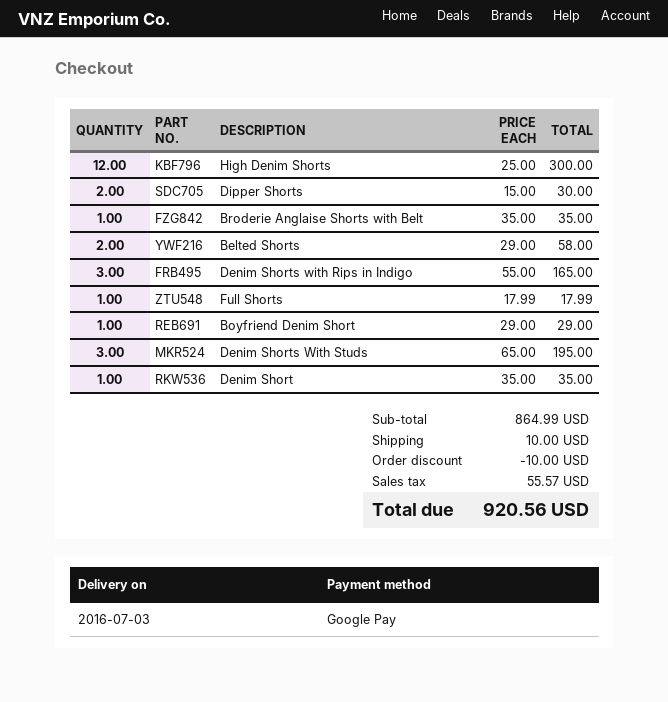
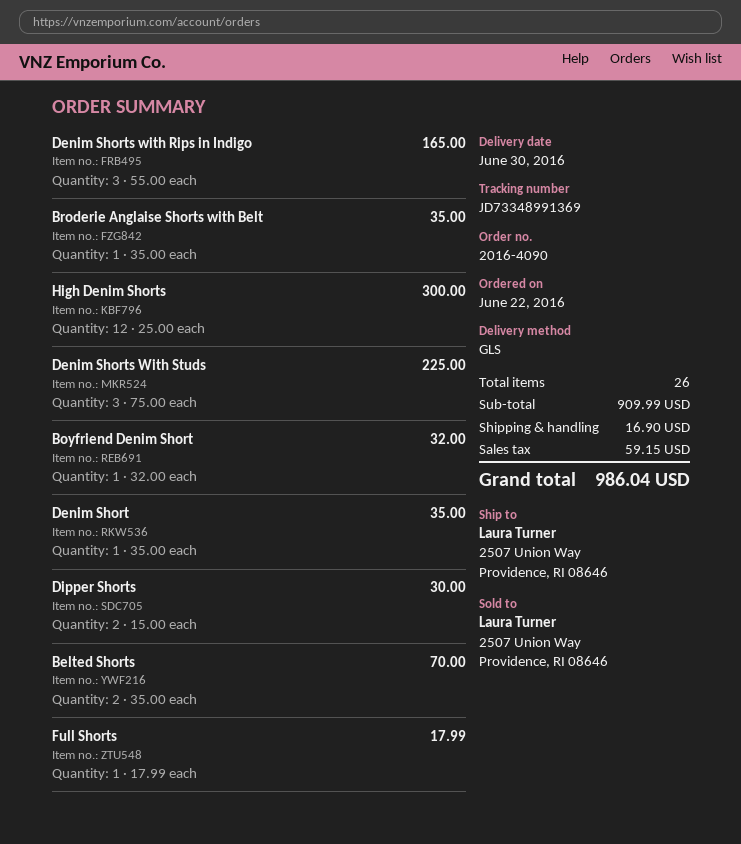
delivery date: 2016-07-03 -> 2016-06-30
Belted Shorts: 2 x 29.00 = 58.00 -> 2 x 35.00 = 70.00
Boyfriend Denim Short: 1 x 29.00 = 29.00 -> 1 x 32.00 = 32.00
Denim Shorts With Studs: 3 x 65.00 = 195.00 -> 3 x 75.00 = 225.00
subtotal: 864.99 -> 909.99
discount: 10.00 -> none
shipping: 10.00 -> 16.90
tax: 55.57 -> 59.15
total: 920.56 -> 986.04

